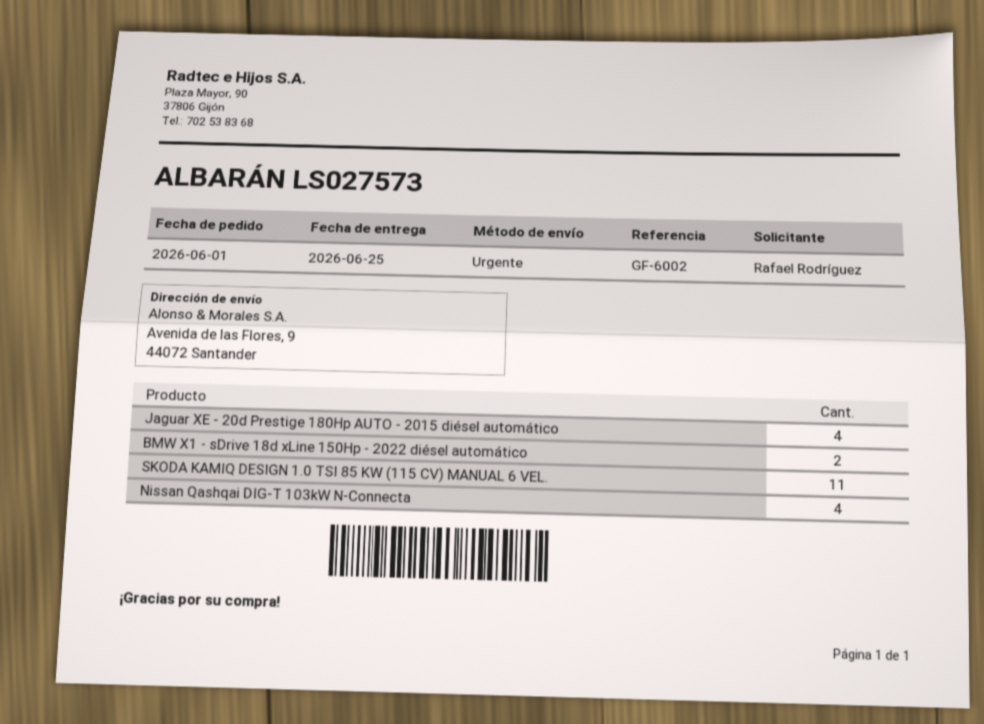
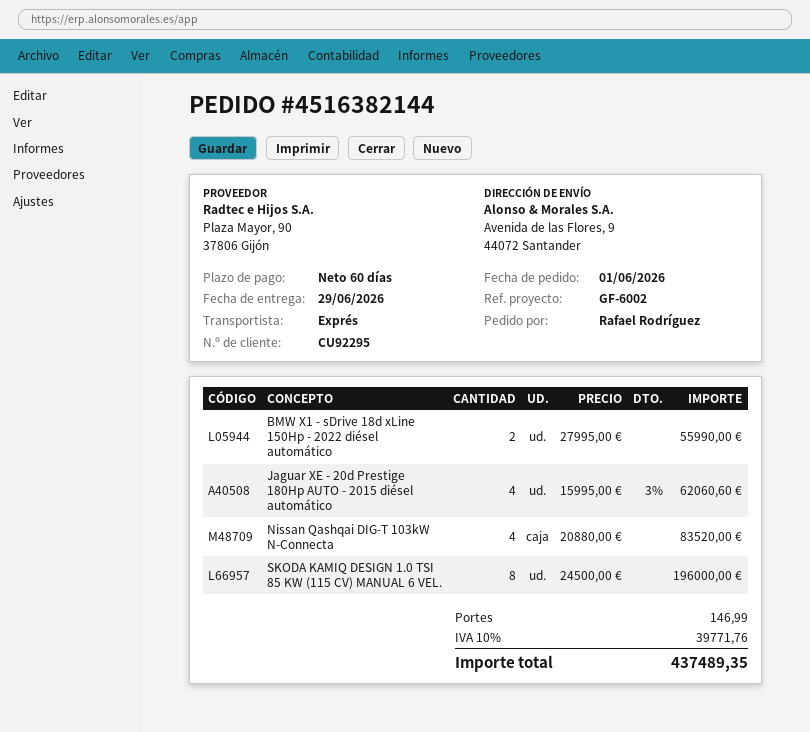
delivery date: 2026-06-25 -> 2026-06-29
SKODA KAMIQ DESIGN 1.0 TSI 85 KW (115 CV) MANUAL 6 VEL.: 11 -> 8

